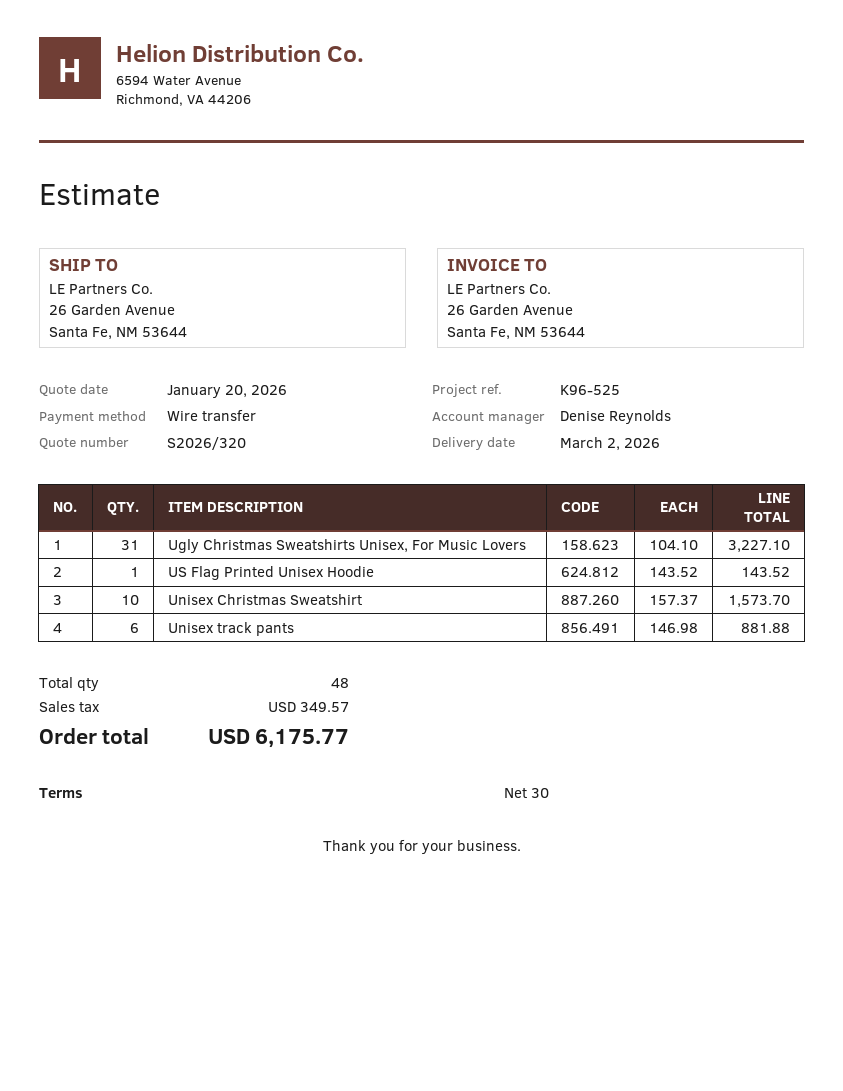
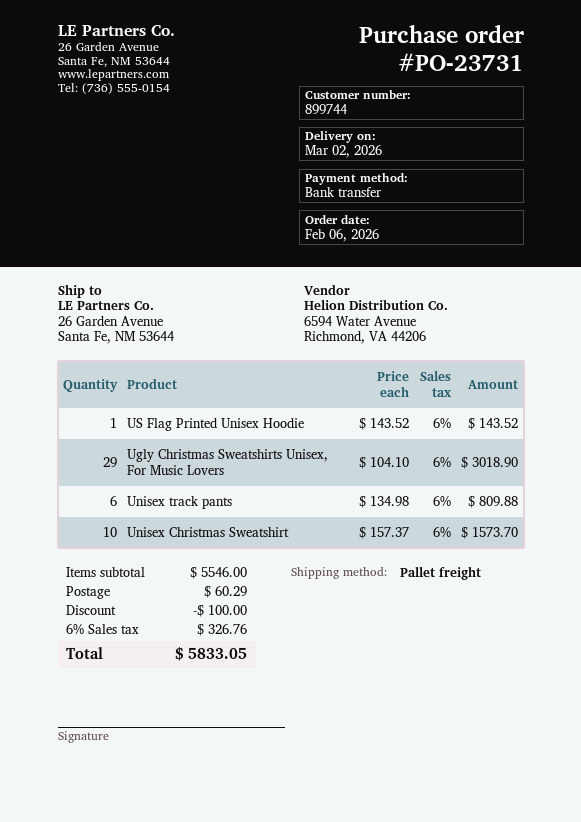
Ugly Christmas Sweatshirts Unisex, For Music Lovers: 31 x 104.10 = 3227.10 -> 29 x 104.10 = 3018.90
Unisex track pants: 6 x 146.98 = 881.88 -> 6 x 134.98 = 809.88
discount: none -> 100.00
shipping: none -> 60.29
tax: 349.57 -> 326.76
total: 6175.77 -> 5833.05

